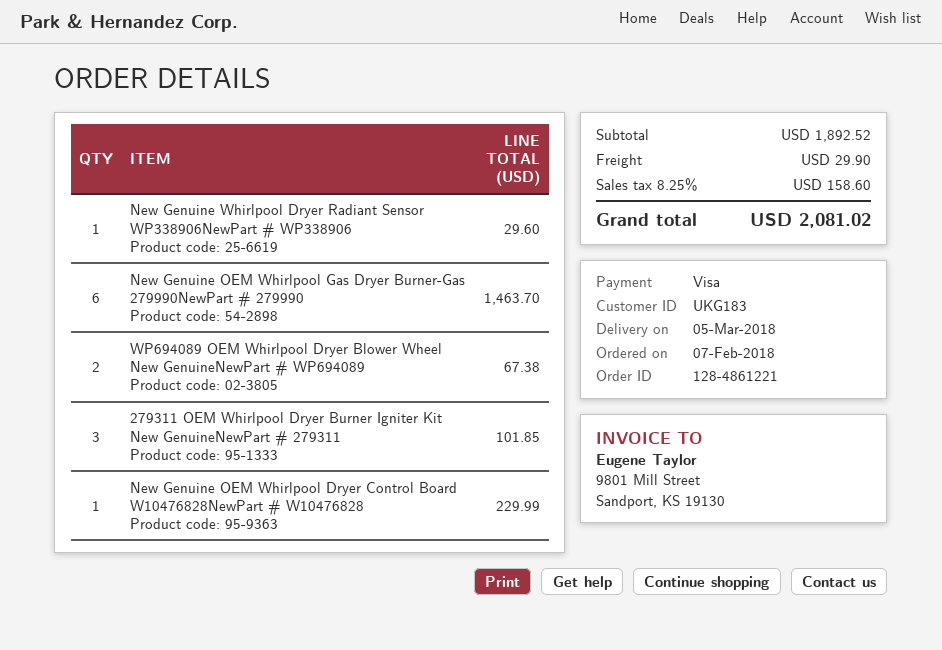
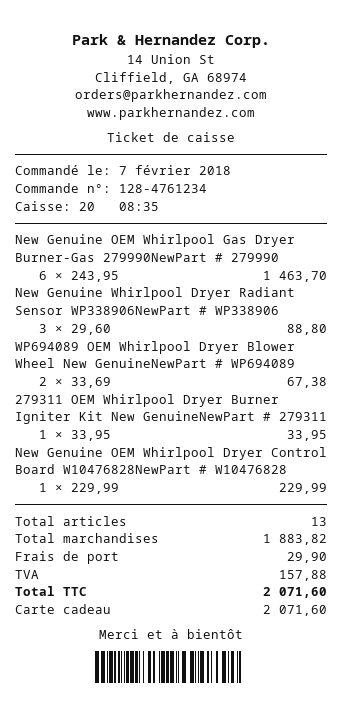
order number: 128-4861221 -> 128-4761234
payment method: Visa -> gift card
New Genuine Whirlpool Dryer Radiant Sensor WP338906NewPart # WP338906: 1 for 29.60 -> 3 for 88.80
279311 OEM Whirlpool Dryer Burner Igniter Kit New GenuineNewPart # 279311: 3 for 101.85 -> 1 for 33.95
subtotal: 1892.52 -> 1883.82
tax: 158.60 -> 157.88
total: 2081.02 -> 2071.60

